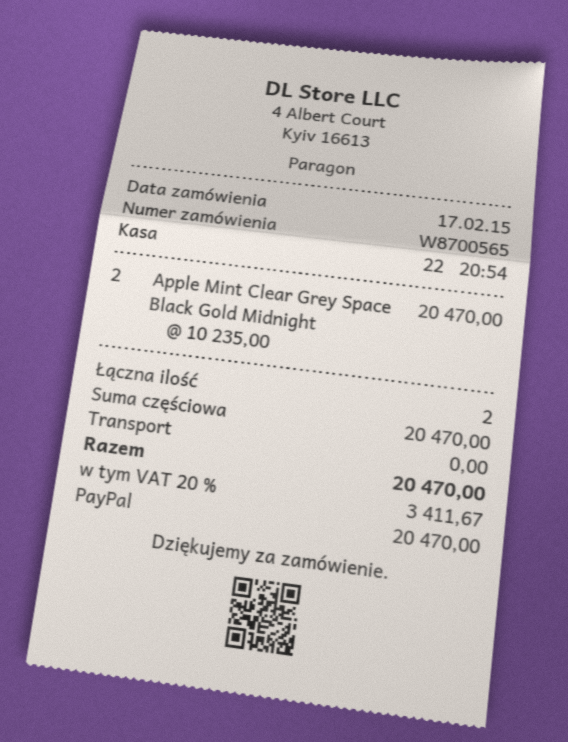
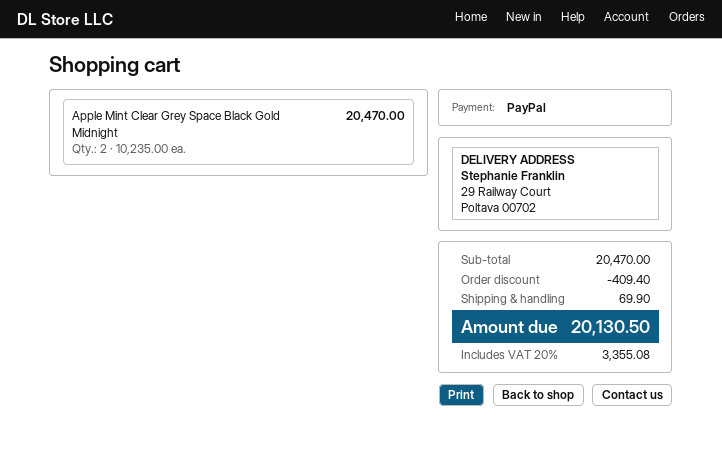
discount: none -> 409.40
shipping: 0.00 -> 69.90
tax: 20% = 3411.67 -> 20% = 3355.08
total: 20470.00 -> 20130.50

